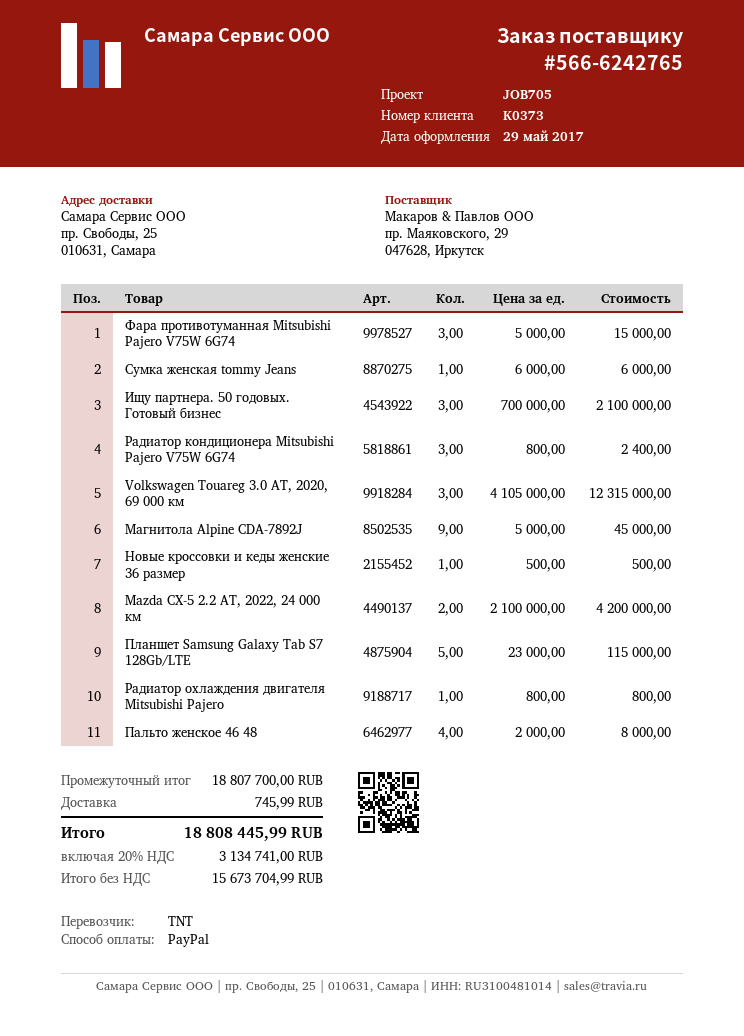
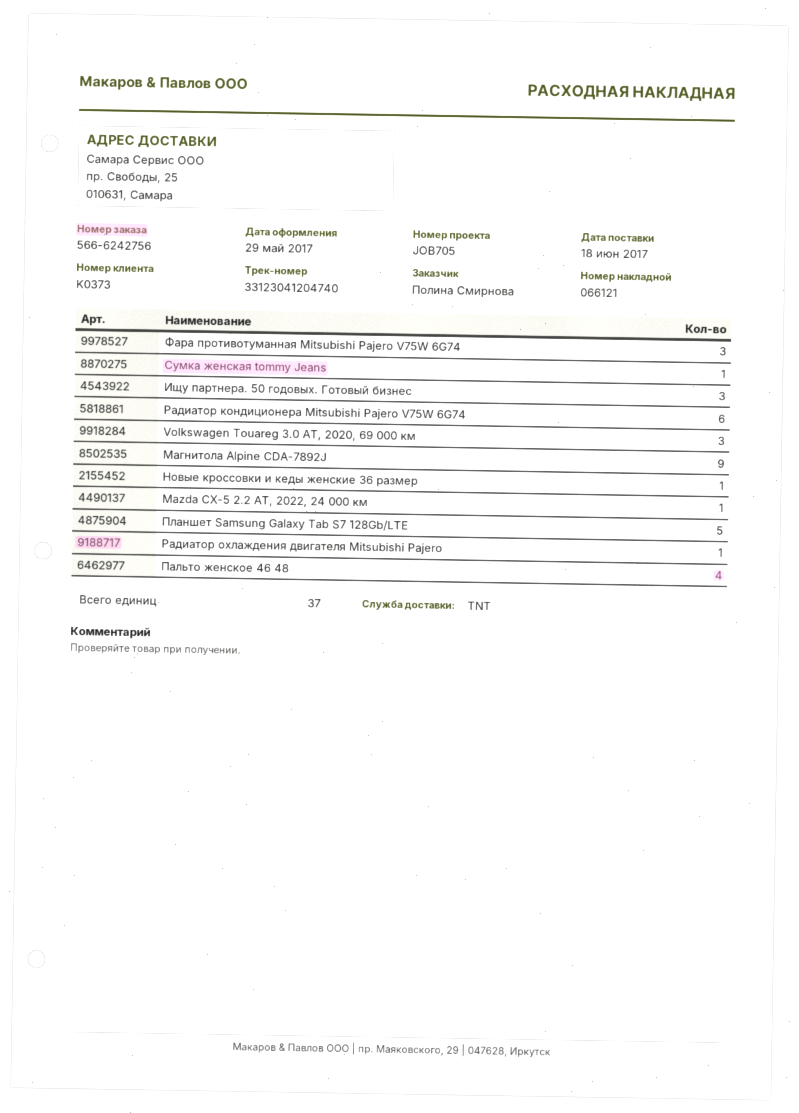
order number: 566-6242765 -> 566-6242756
Радиатор кондиционера Mitsubishi Pajero V75W 6G74: 3 -> 6
Mazda CX-5 2.2 AT, 2022, 24 000 км: 2 -> 1

